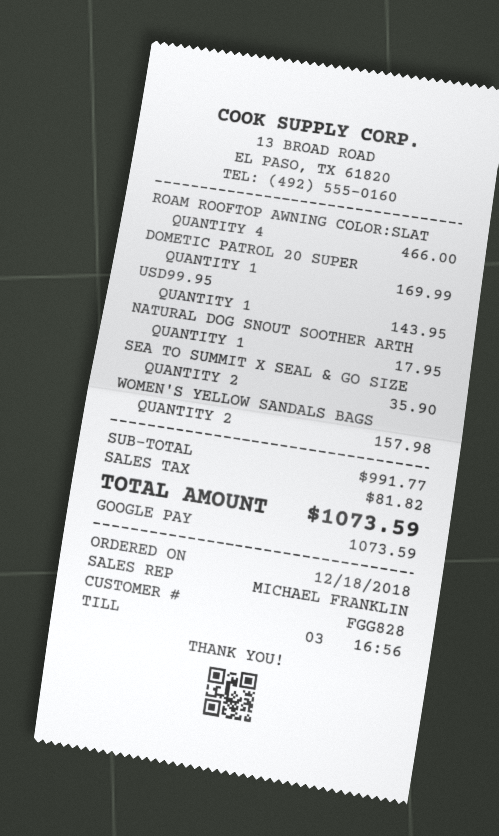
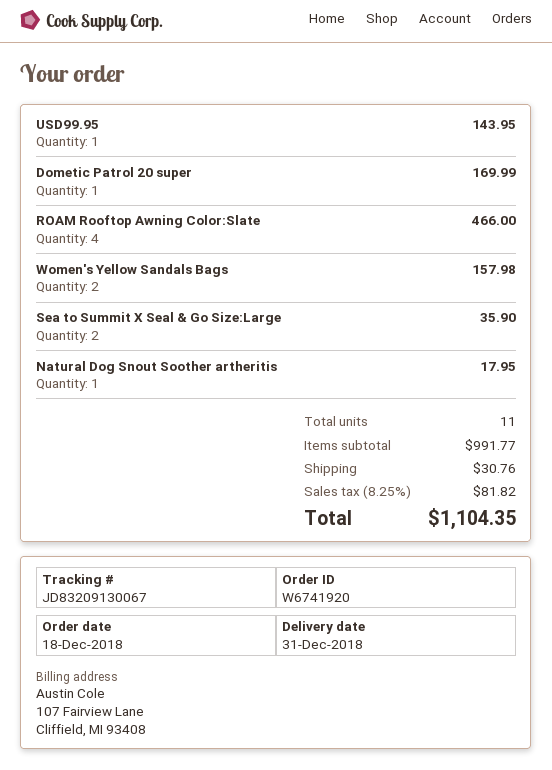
shipping: none -> 30.76
total: 1073.59 -> 1104.35

